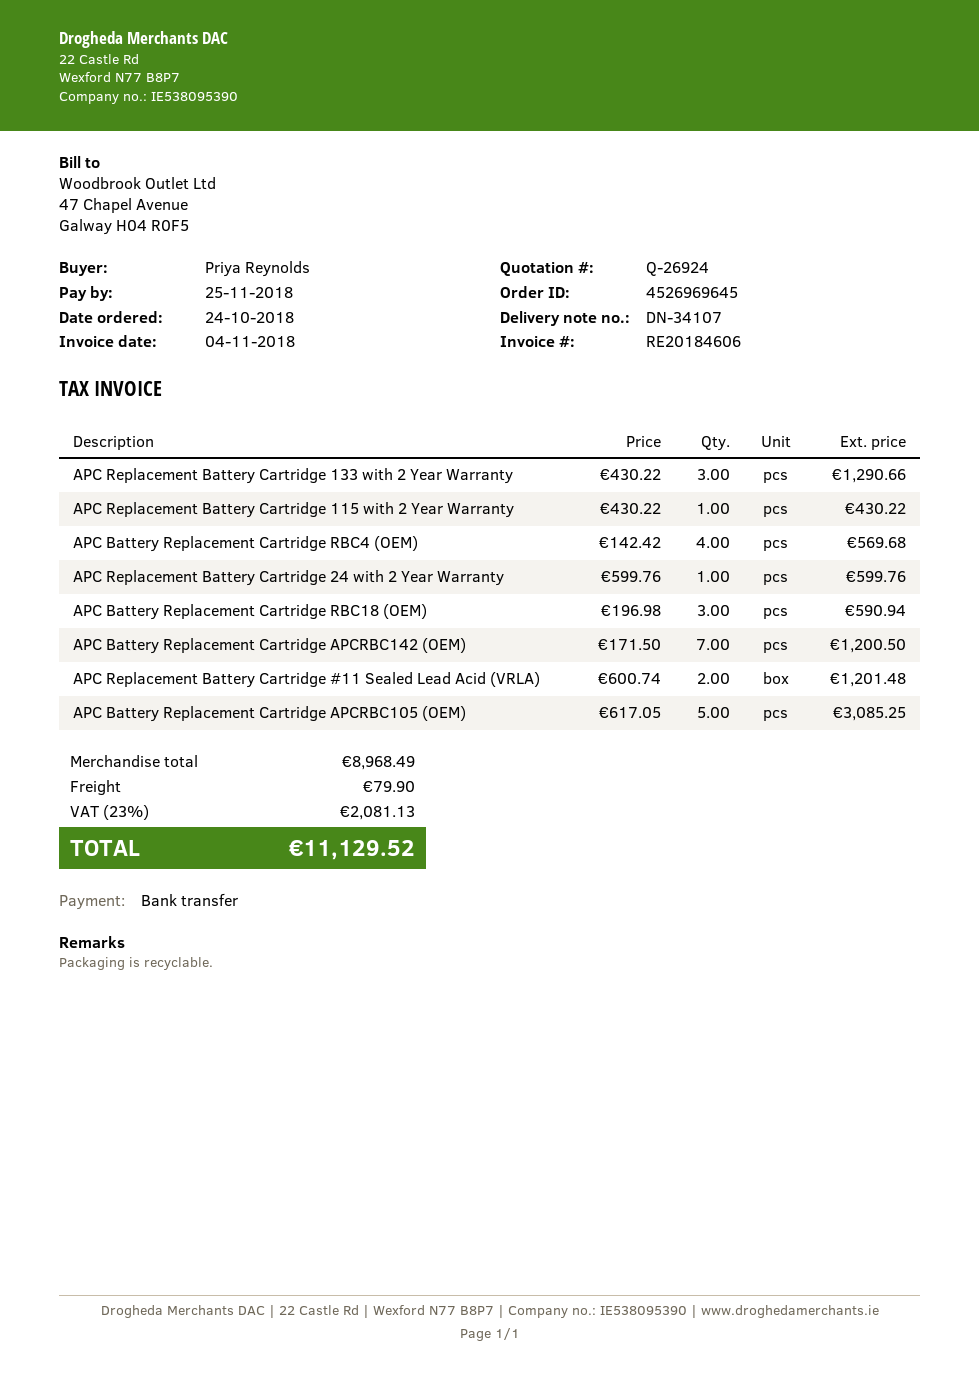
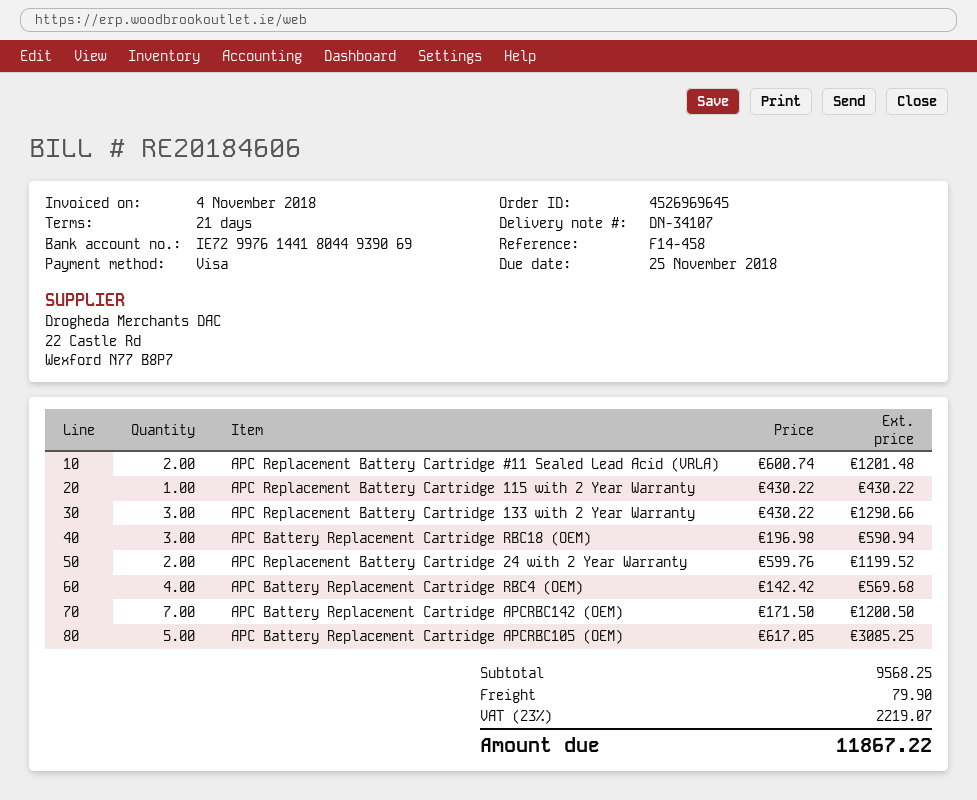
payment method: bank transfer -> Visa
APC Replacement Battery Cartridge 24 with 2 Year Warranty: 1 x 599.76 = 599.76 -> 2 x 599.76 = 1199.52
subtotal: 8968.49 -> 9568.25
tax: 23% = 2081.13 -> 23% = 2219.07
total: 11129.52 -> 11867.22

